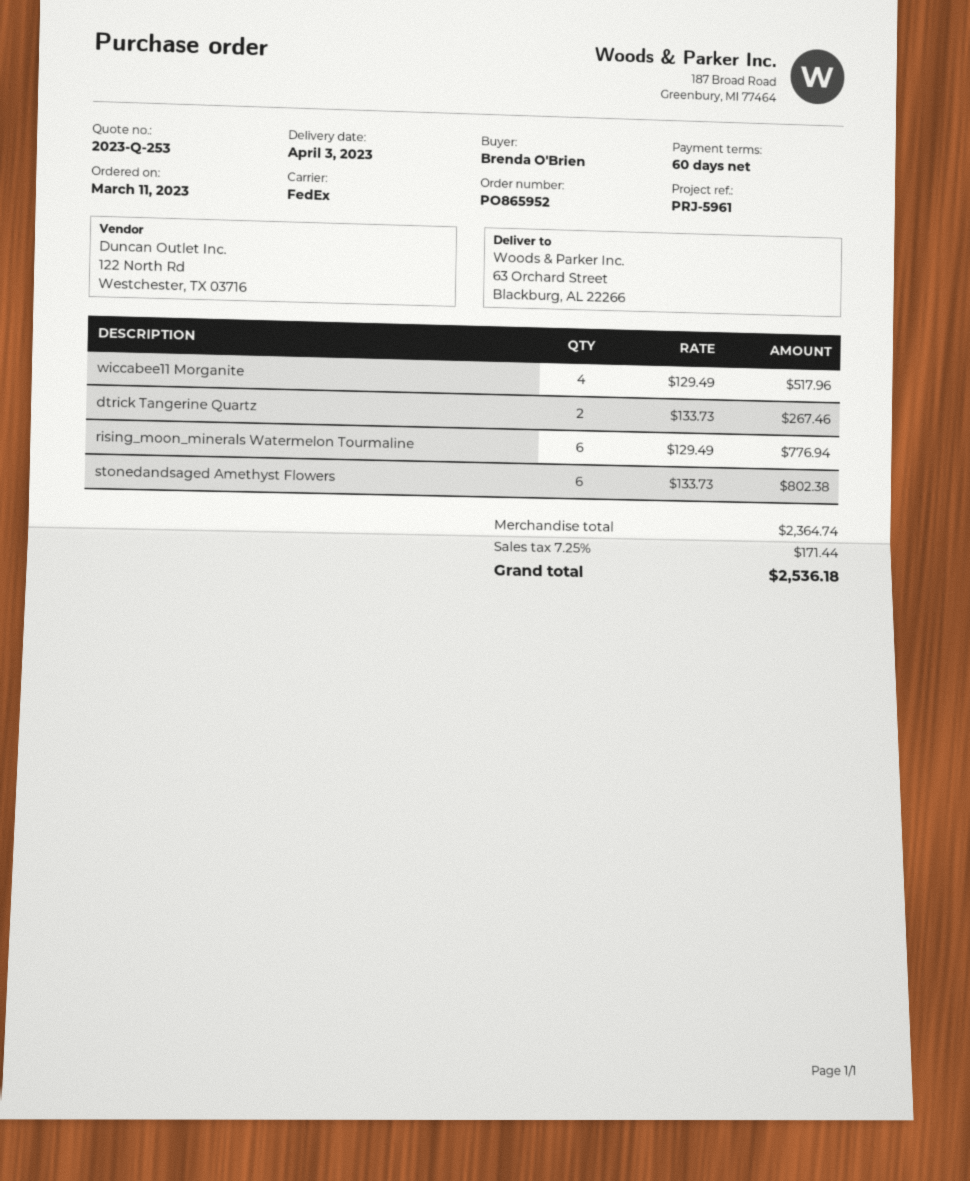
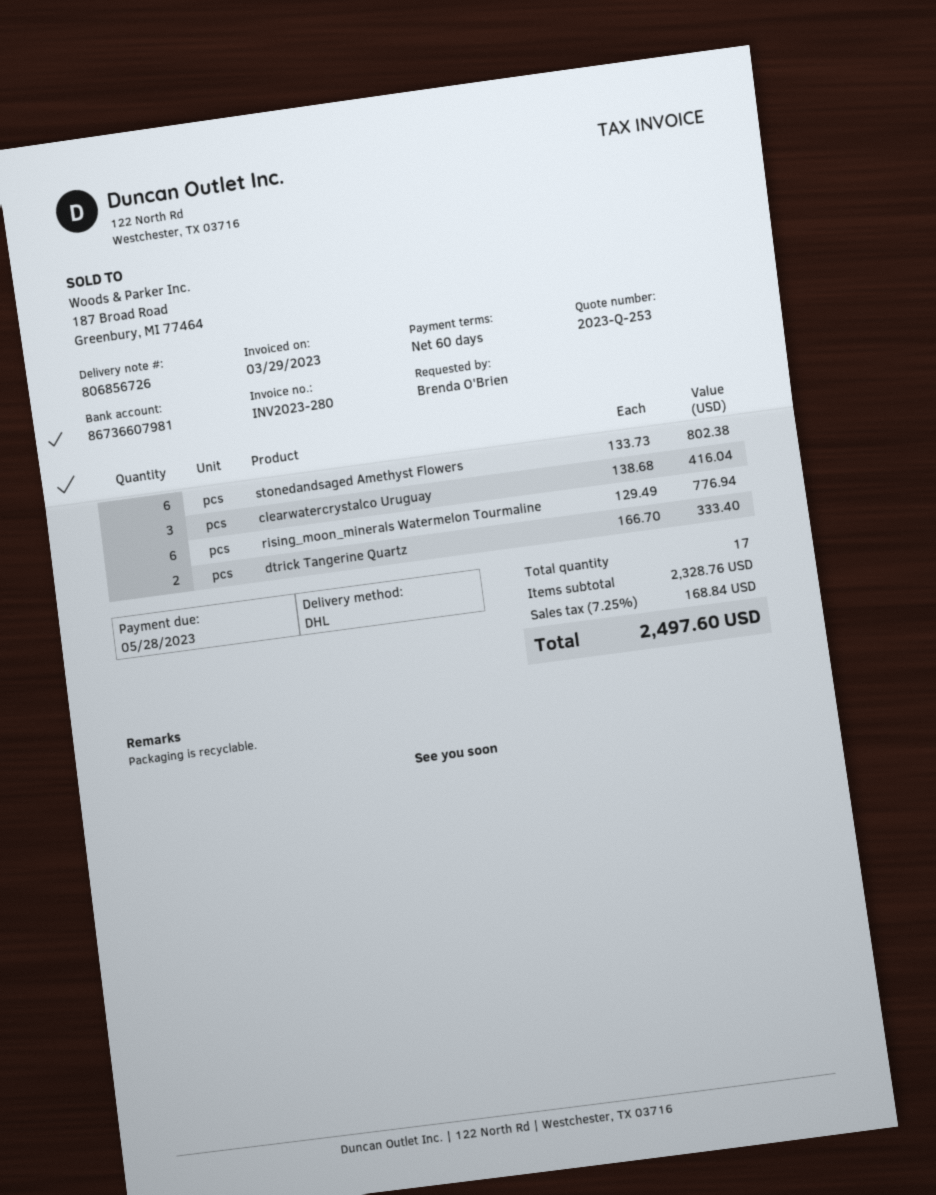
shipping method: FedEx -> DHL
wiccabee11 Morganite: 4 x 129.49 = 517.96 -> none
dtrick Tangerine Quartz: 2 x 133.73 = 267.46 -> 2 x 166.70 = 333.40
clearwatercrystalco Uruguay: none -> 3 x 138.68 = 416.04
subtotal: 2364.74 -> 2328.76
tax: 7.25% = 171.44 -> 7.25% = 168.84
total: 2536.18 -> 2497.60

